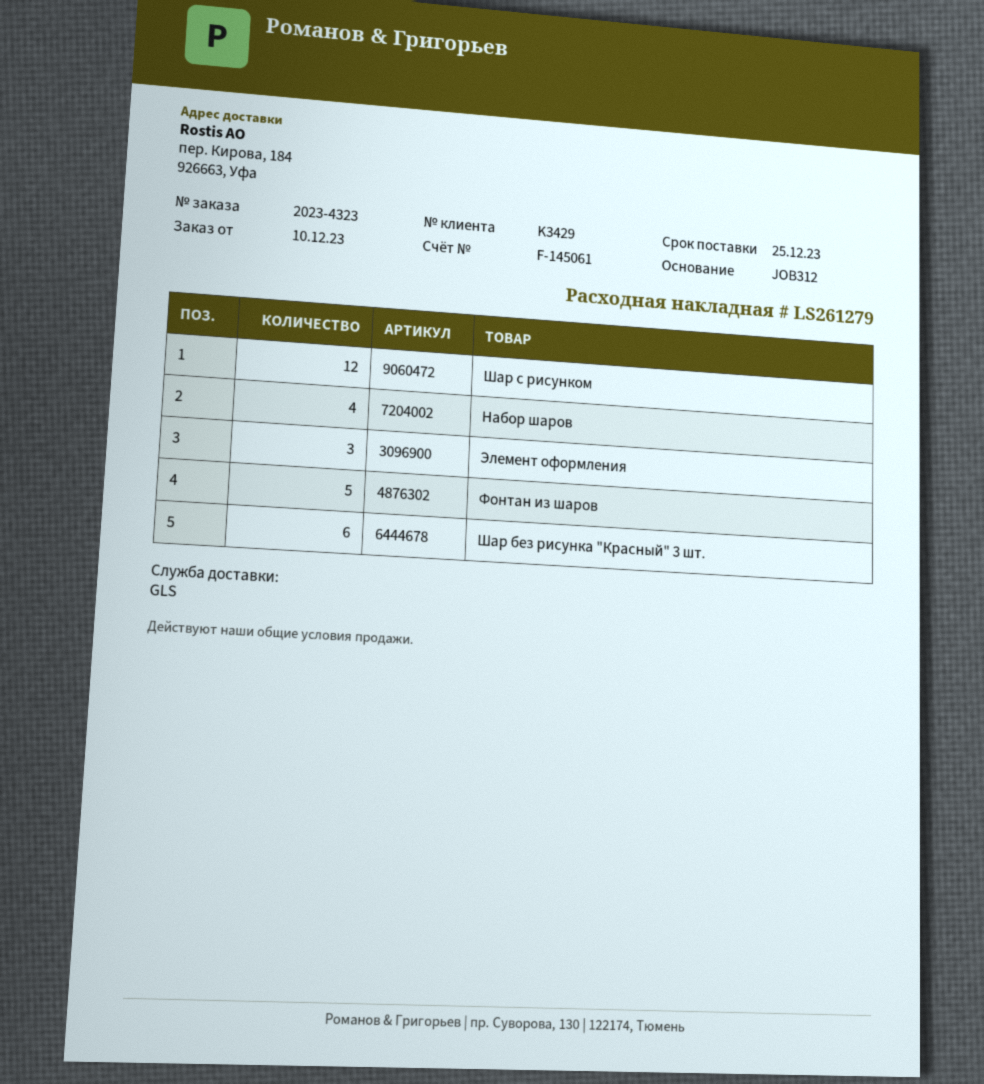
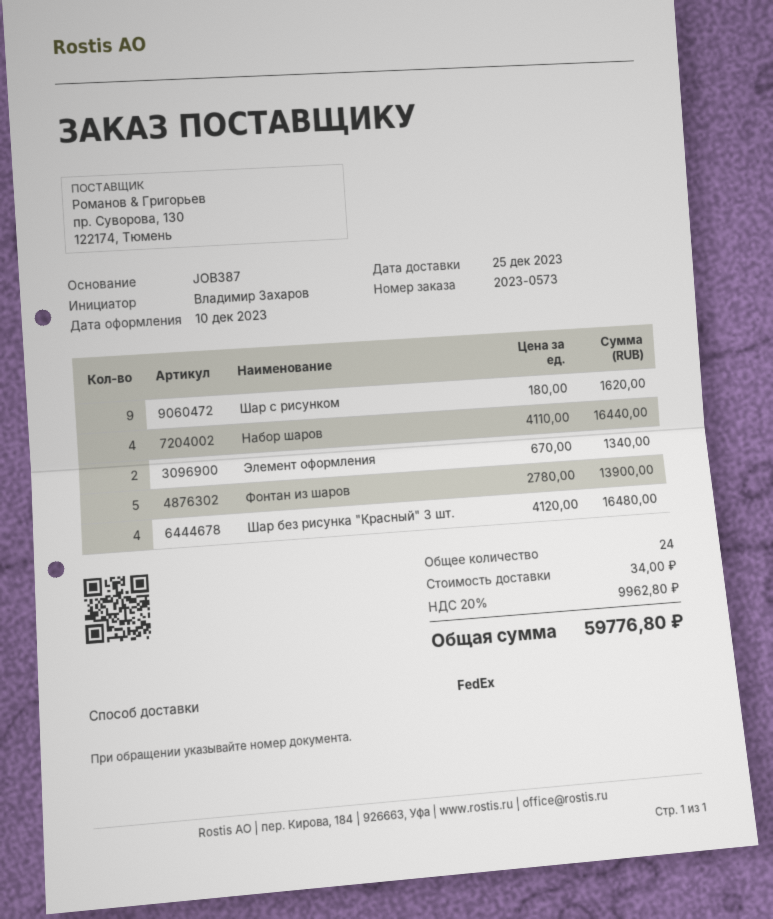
order number: 2023-4323 -> 2023-0573
reference: JOB312 -> JOB387
shipping method: GLS -> FedEx
Шар с рисунком: 12 -> 9
Элемент оформления: 3 -> 2
Шар без рисунка "Красный" 3 шт.: 6 -> 4

